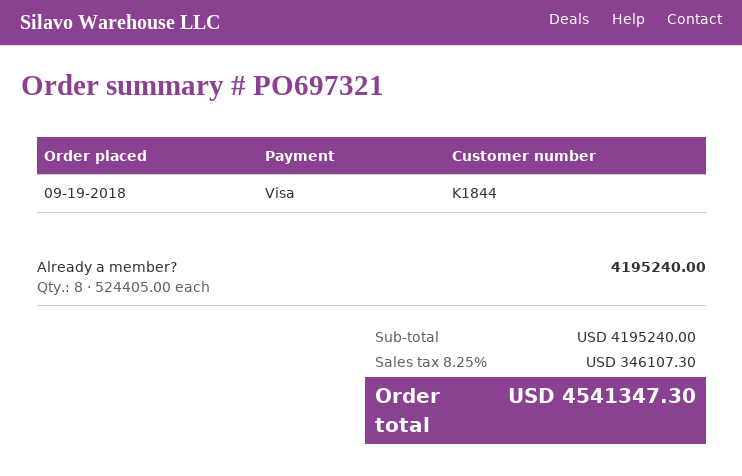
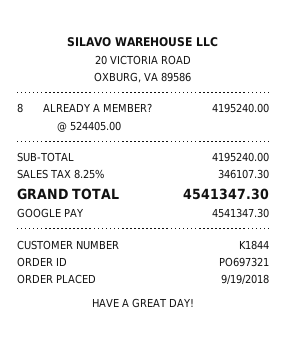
payment method: Visa -> Google Pay

